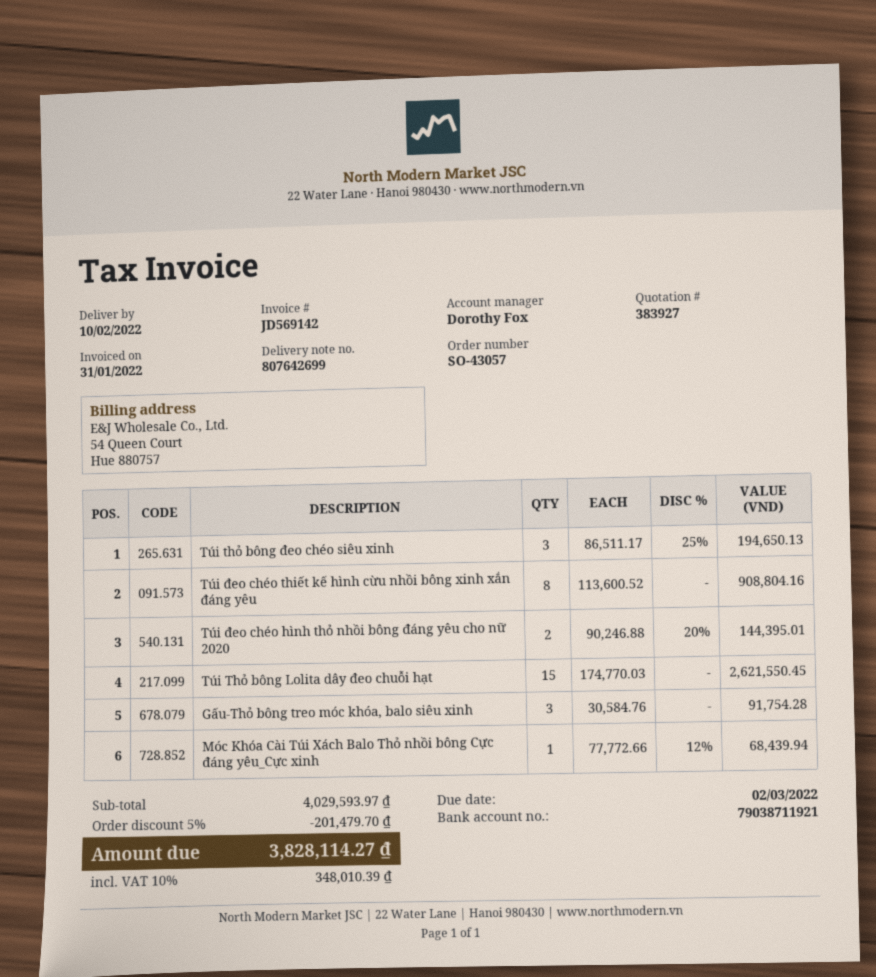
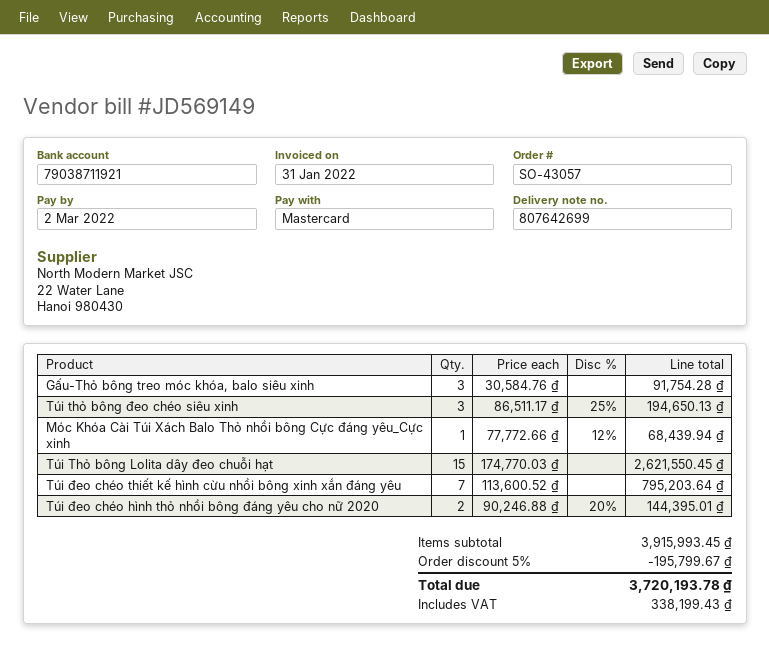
invoice number: JD569142 -> JD569149
Túi đeo chéo thiết kế hình cừu nhồi bông xinh xắn đáng yêu: 8 x 113600.52 = 908804.16 -> 7 x 113600.52 = 795203.64
subtotal: 4029593.97 -> 3915993.45
discount: 5% = 201479.70 -> 5% = 195799.67
tax: 348010.39 -> 338199.43
total: 3828114.27 -> 3720193.78

